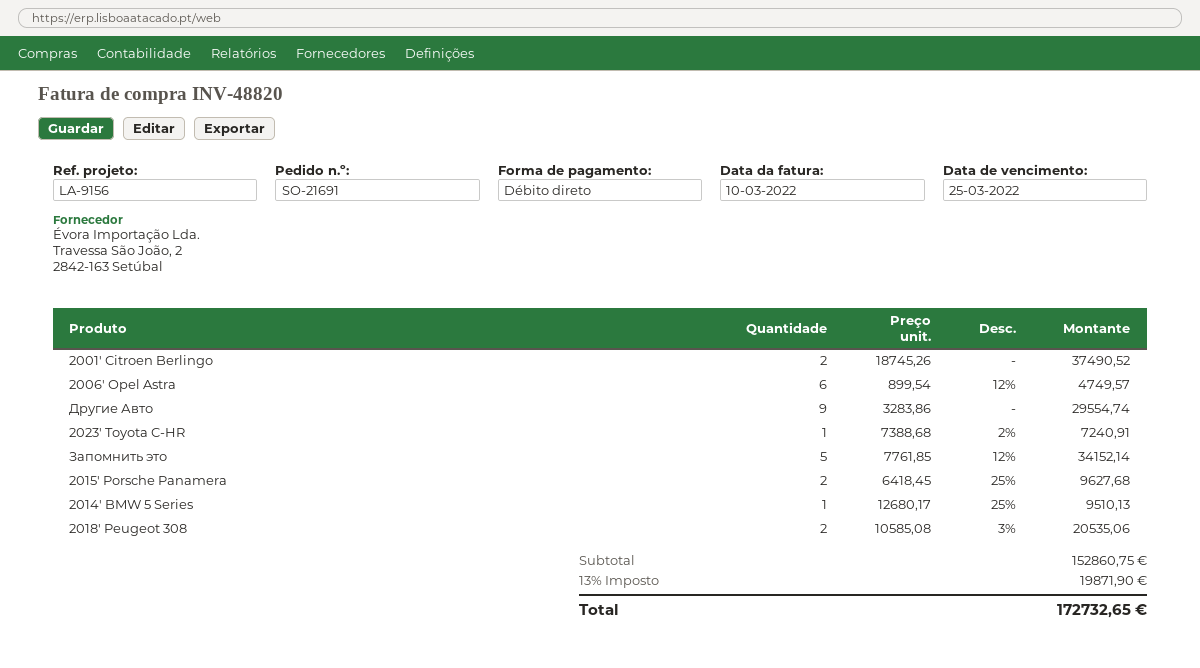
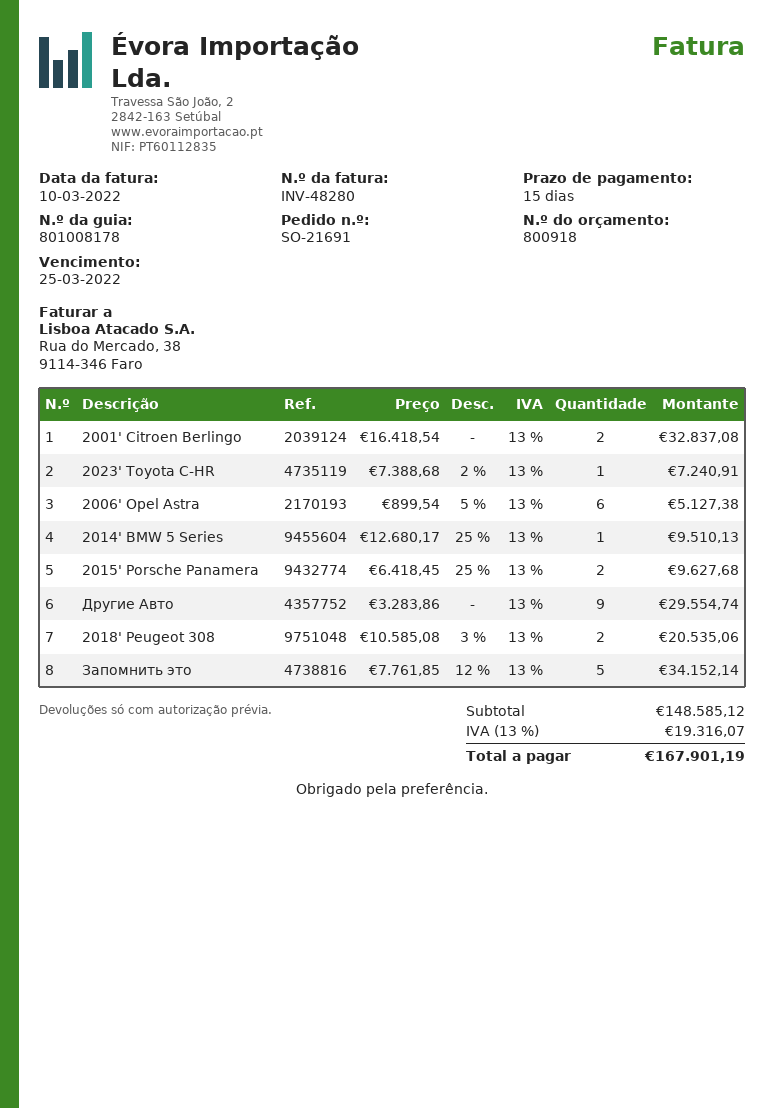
invoice number: INV-48820 -> INV-48280
2001' Citroen Berlingo: 2 x 18745.26 = 37490.52 -> 2 x 16418.54 = 32837.08
2006' Opel Astra: 6 x 899.54 - 12% = 4749.57 -> 6 x 899.54 - 5% = 5127.38
subtotal: 152860.75 -> 148585.12
tax: 13% = 19871.90 -> 13% = 19316.07
total: 172732.65 -> 167901.19

